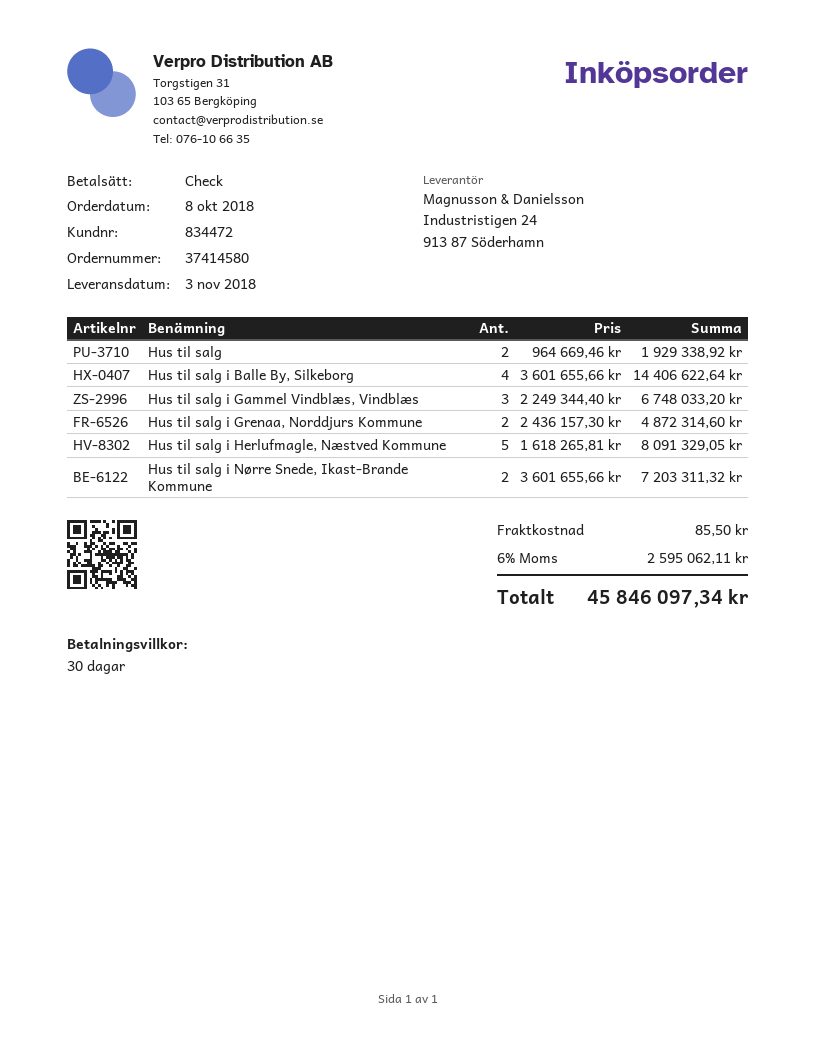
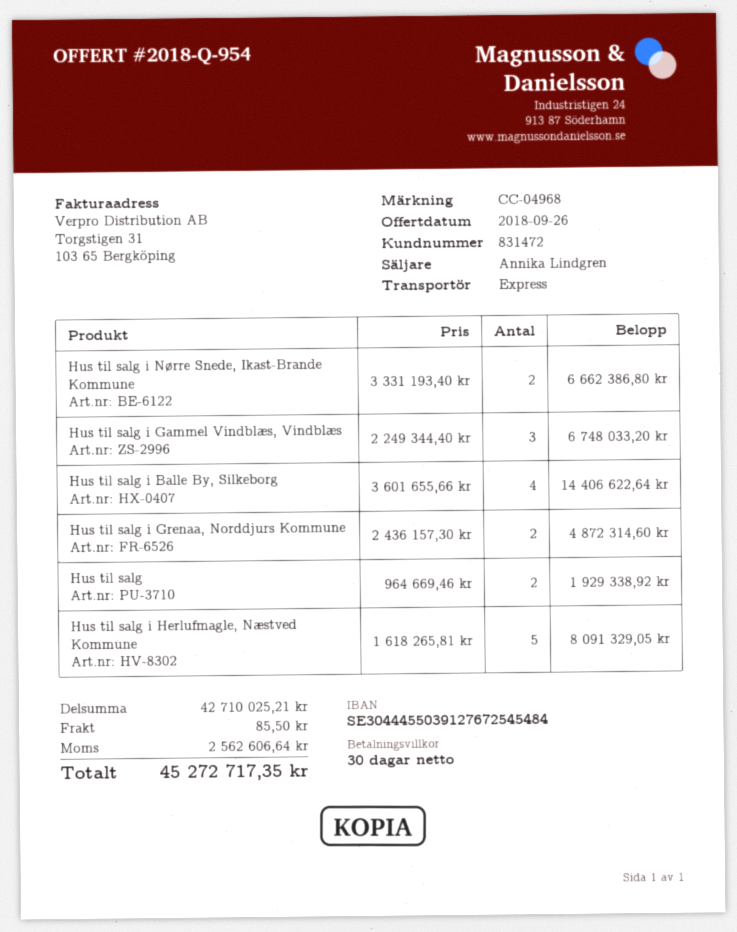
customer number: 834472 -> 831472
Hus til salg i Nørre Snede, Ikast-Brande Kommune: 2 x 3601655.66 = 7203311.32 -> 2 x 3331193.40 = 6662386.80
tax: 2595062.11 -> 2562606.64
total: 45846097.34 -> 45272717.35

